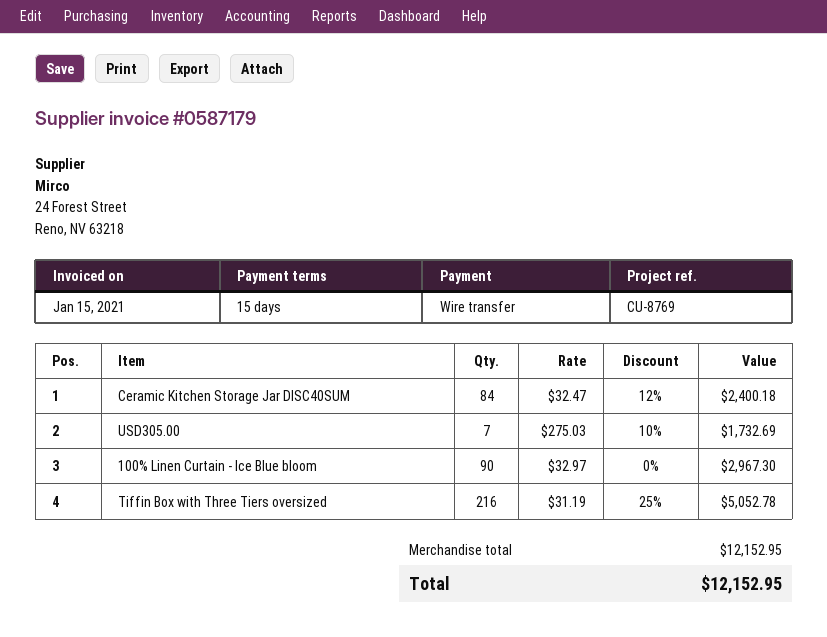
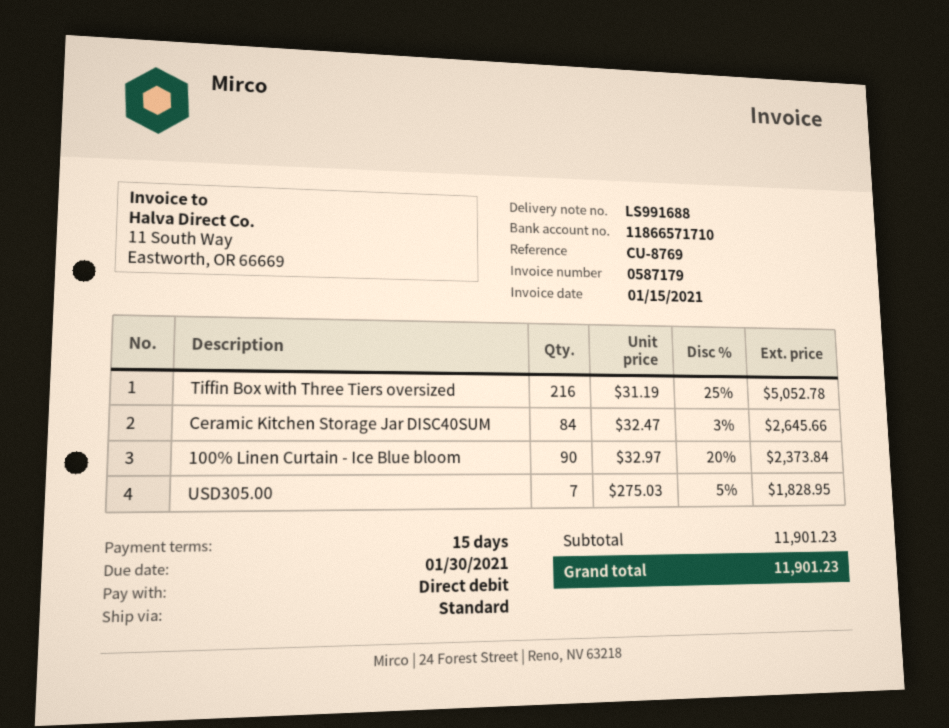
payment method: bank transfer -> direct debit
Ceramic Kitchen Storage Jar DISC40SUM: 84 x 32.47 - 12% = 2400.18 -> 84 x 32.47 - 3% = 2645.66
USD305.00: 7 x 275.03 - 10% = 1732.69 -> 7 x 275.03 - 5% = 1828.95
100% Linen Curtain - Ice Blue bloom: 90 x 32.97 = 2967.30 -> 90 x 32.97 - 20% = 2373.84
subtotal: 12152.95 -> 11901.23
total: 12152.95 -> 11901.23

